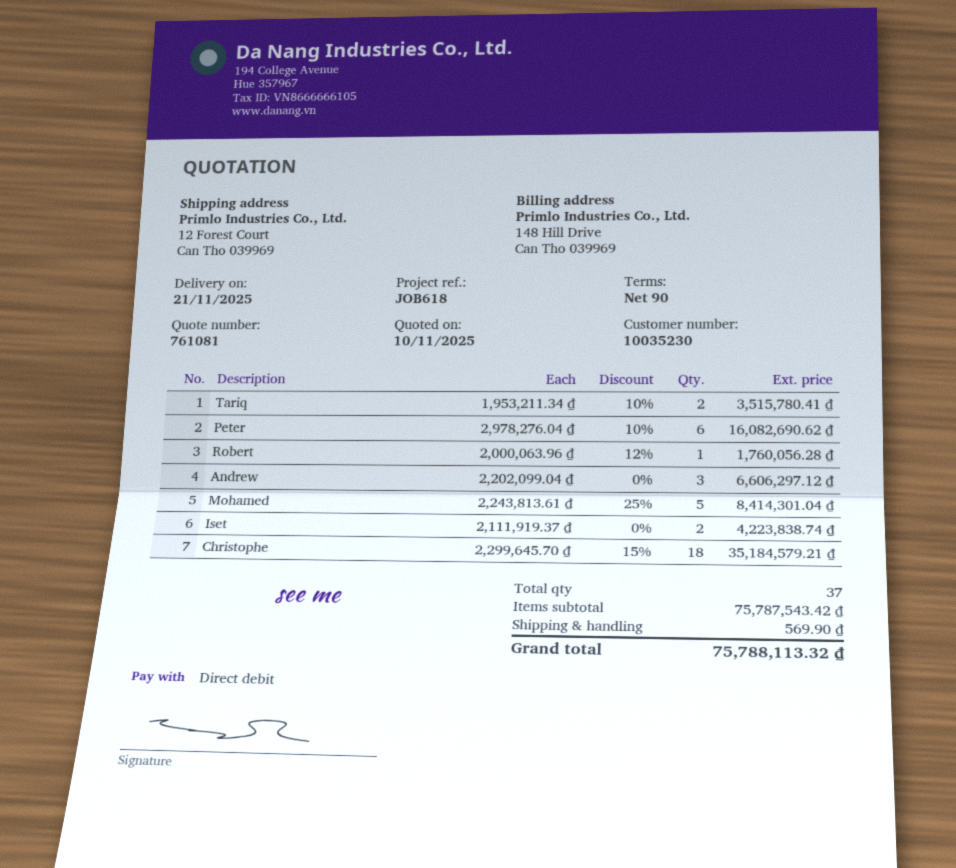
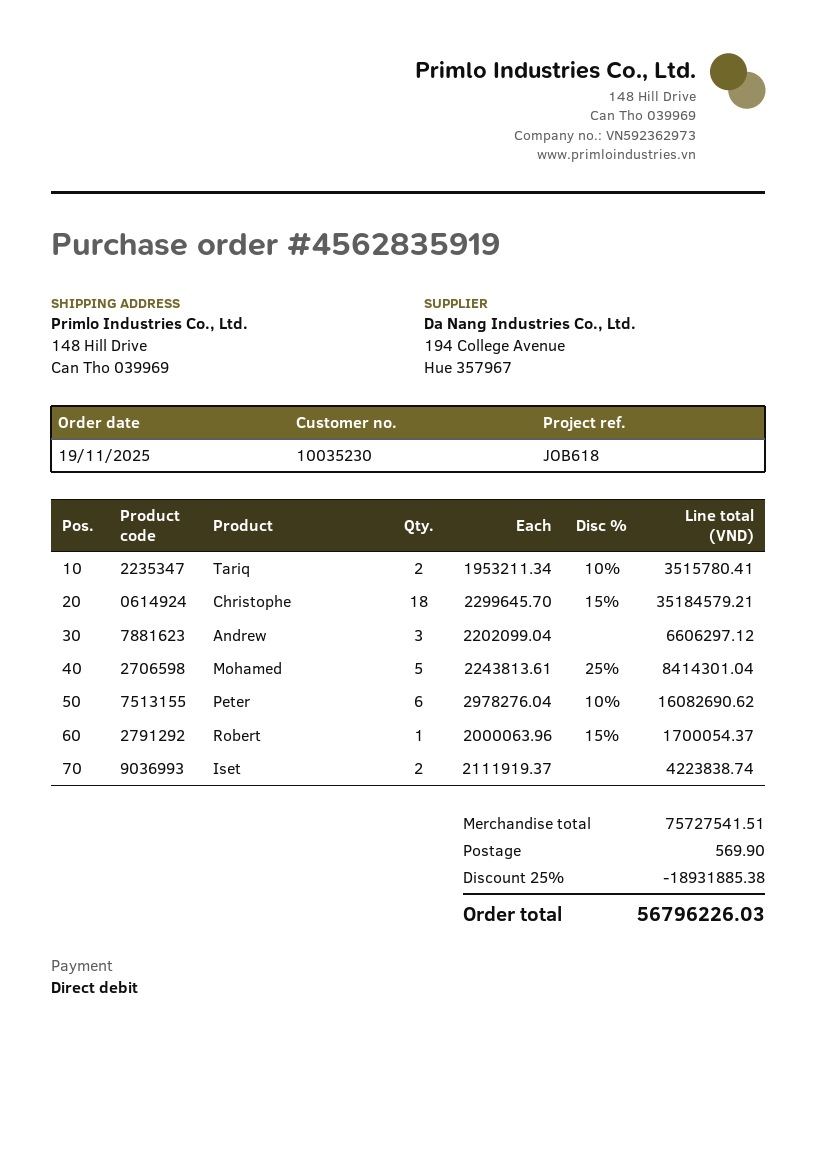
ship to: 12 Forest Court, Can Tho 039969 -> 148 Hill Drive, Can Tho 039969
Robert: 1 x 2000063.96 - 12% = 1760056.28 -> 1 x 2000063.96 - 15% = 1700054.37
subtotal: 75787543.42 -> 75727541.51
discount: none -> 25% = 18931885.38
total: 75788113.32 -> 56796226.03

